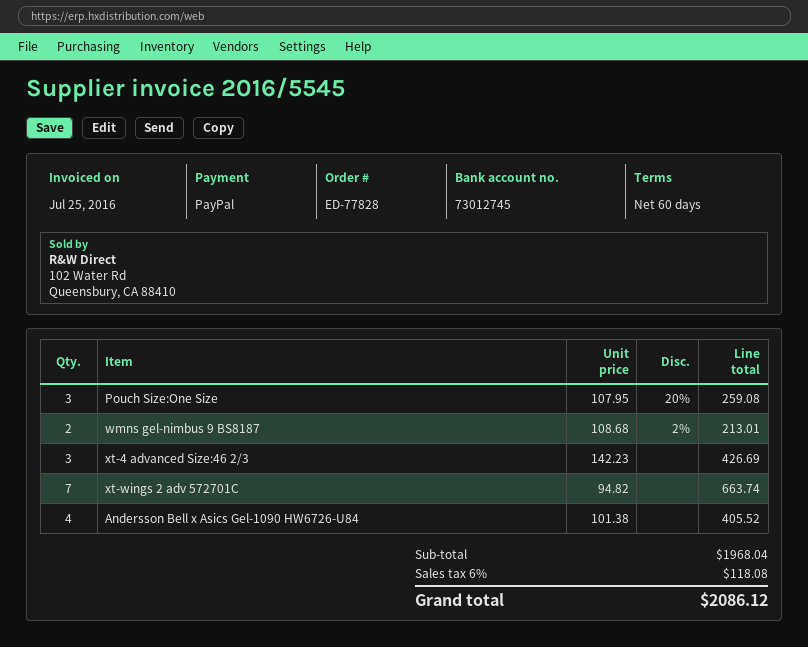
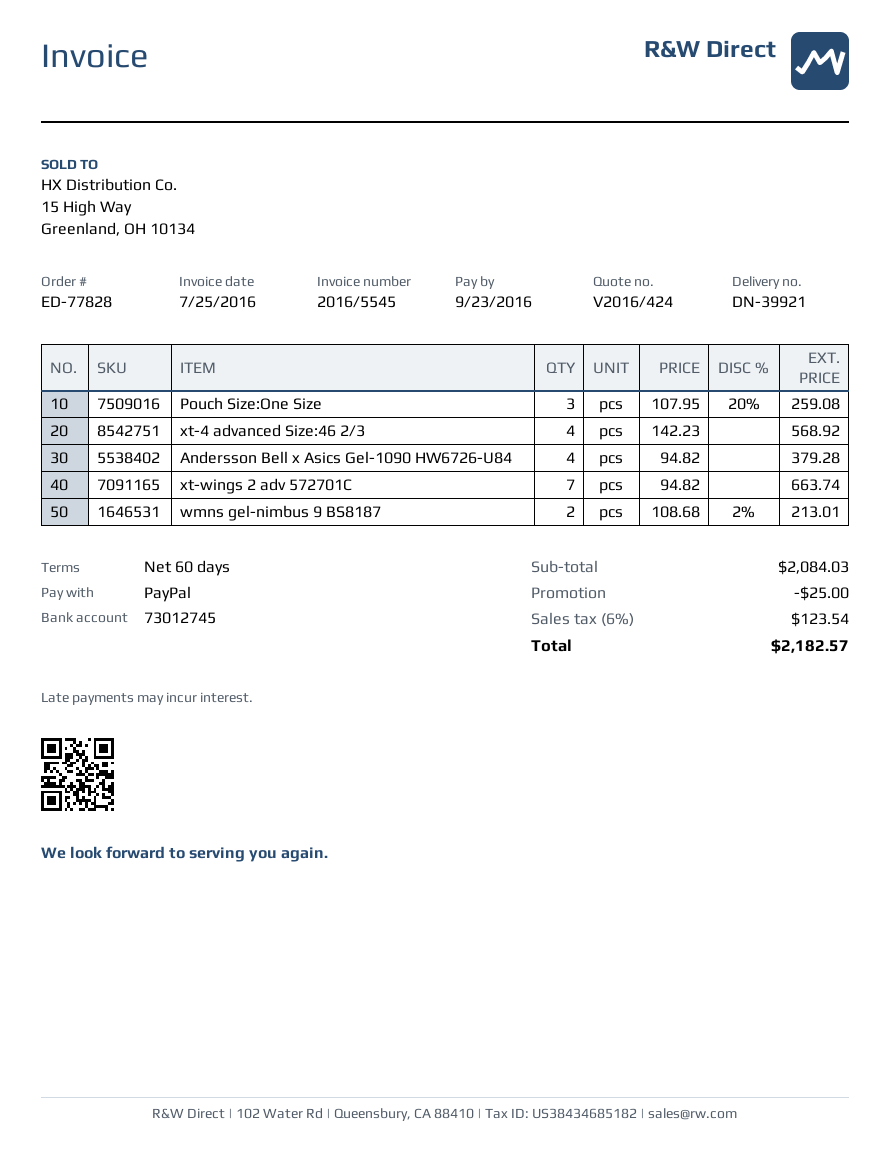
xt-4 advanced Size:46 2/3: 3 x 142.23 = 426.69 -> 4 x 142.23 = 568.92
Andersson Bell x Asics Gel-1090 HW6726-U84: 4 x 101.38 = 405.52 -> 4 x 94.82 = 379.28
subtotal: 1968.04 -> 2084.03
discount: none -> 25.00
tax: 6% = 118.08 -> 6% = 123.54
total: 2086.12 -> 2182.57

